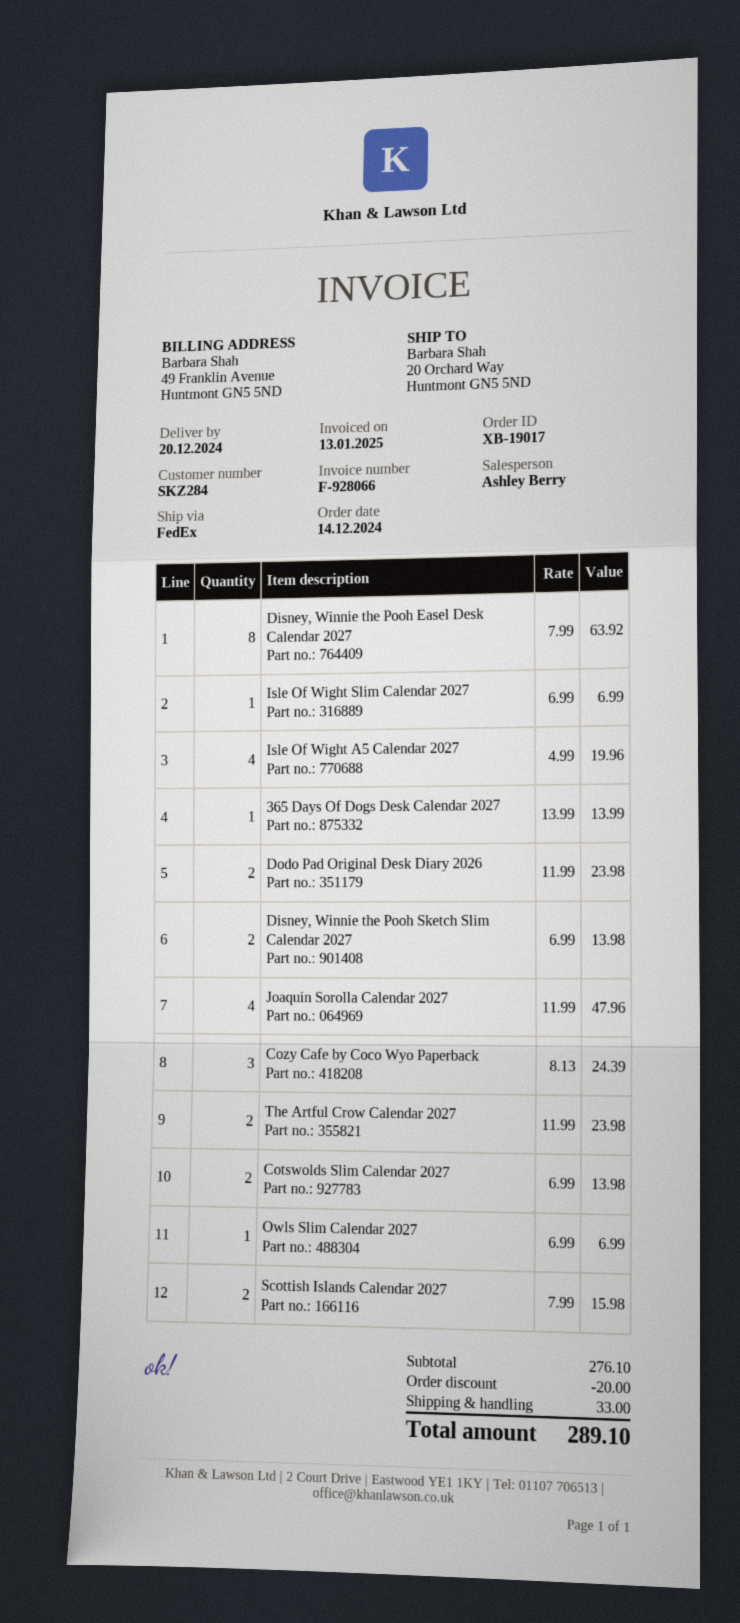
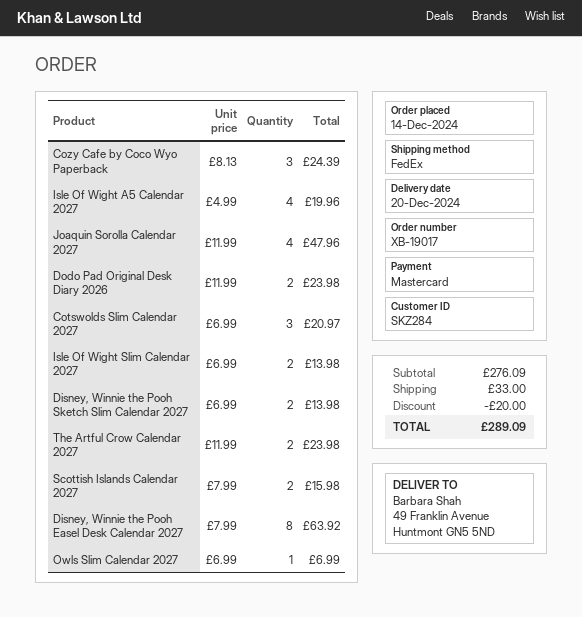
ship to: 20 Orchard Way, Huntmont GN5 5ND -> 49 Franklin Avenue, Huntmont GN5 5ND
Isle Of Wight Slim Calendar 2027: 1 x 6.99 = 6.99 -> 2 x 6.99 = 13.98
365 Days Of Dogs Desk Calendar 2027: 1 x 13.99 = 13.99 -> none
Cotswolds Slim Calendar 2027: 2 x 6.99 = 13.98 -> 3 x 6.99 = 20.97
subtotal: 276.10 -> 276.09
total: 289.10 -> 289.09

